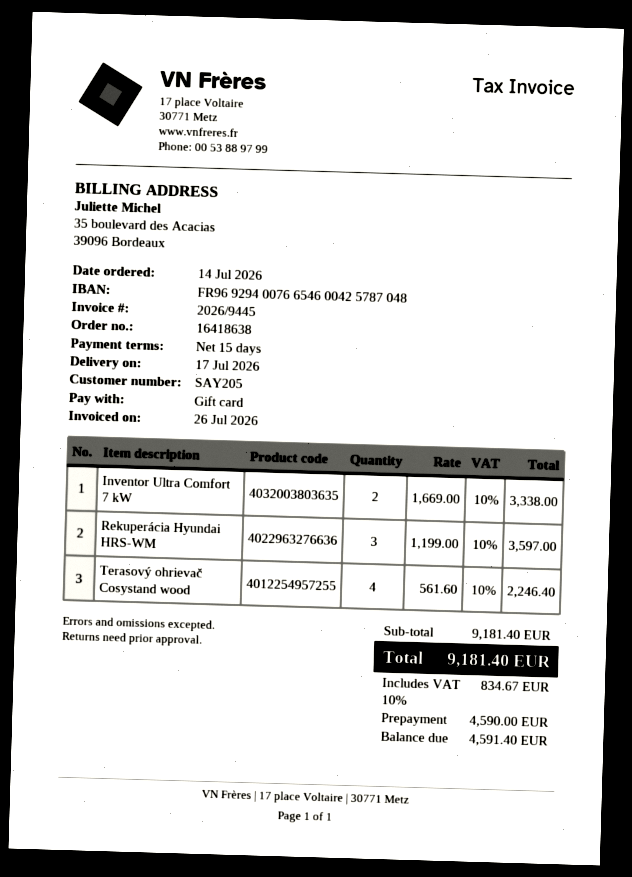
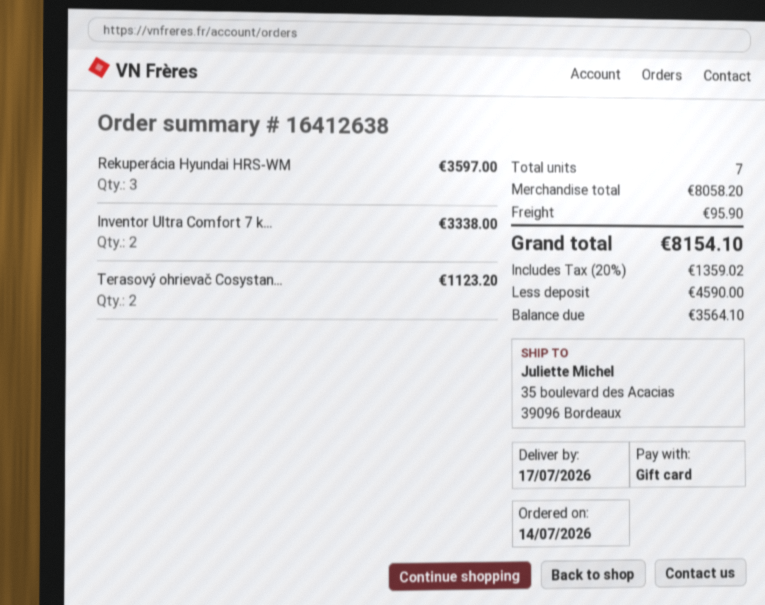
order number: 16418638 -> 16412638
Terasový ohrievač Cosystand wood: 4 for 2246.40 -> 2 for 1123.20
subtotal: 9181.40 -> 8058.20
shipping: none -> 95.90
tax: 10% = 834.67 -> 20% = 1359.02
total: 9181.40 -> 8154.10
balance: 4591.40 -> 3564.10

